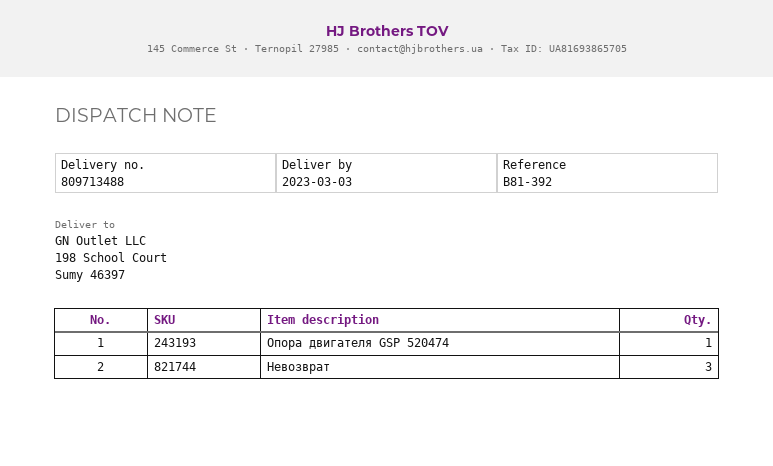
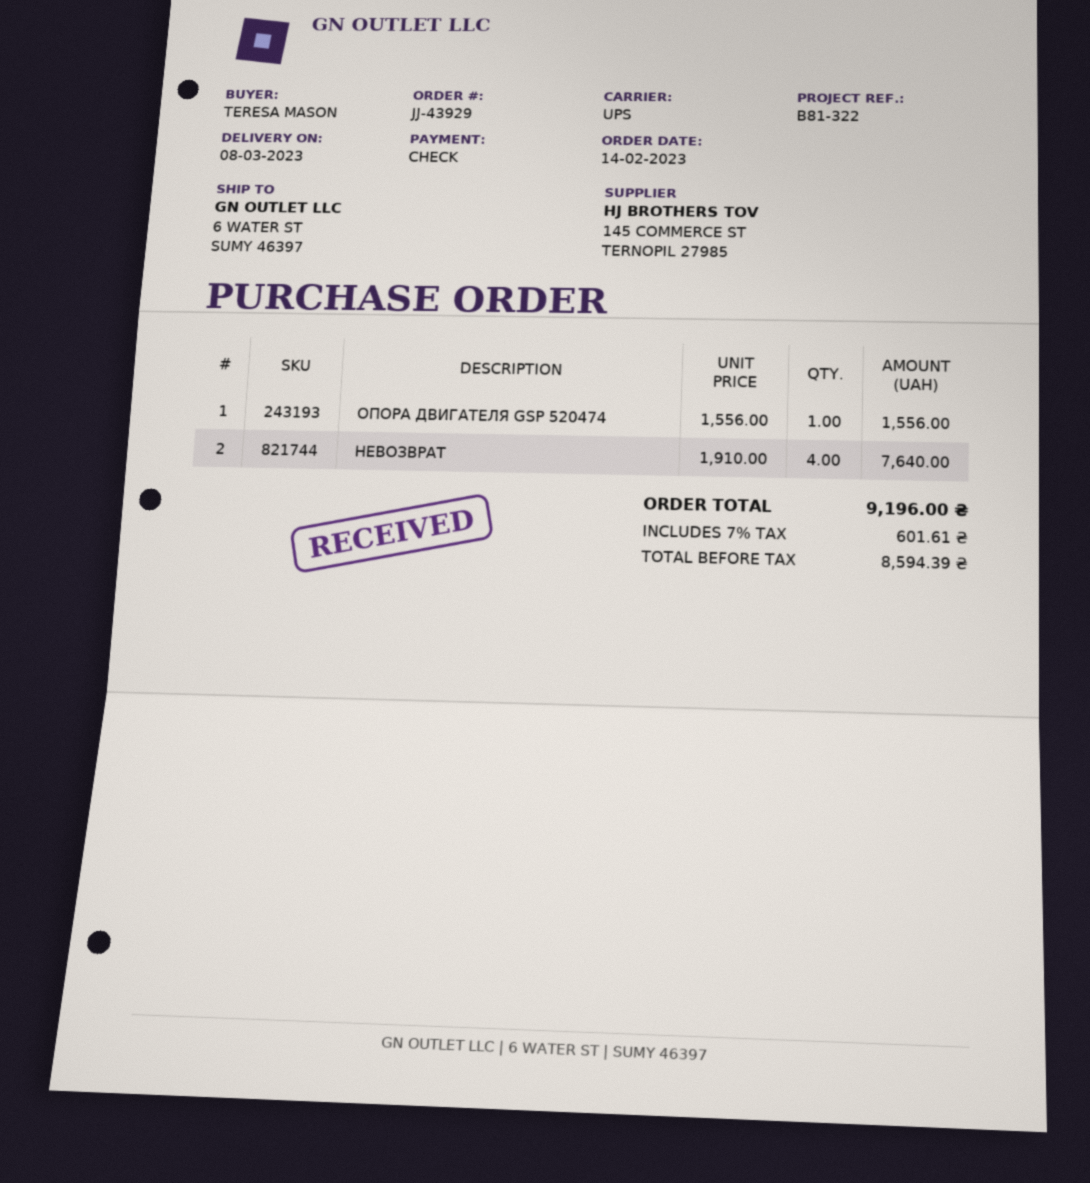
delivery date: 2023-03-03 -> 2023-03-08
reference: B81-392 -> B81-322
ship to: 198 School Court, Sumy 46397 -> 6 WATER ST, SUMY 46397
Невозврат: 3 -> 4

